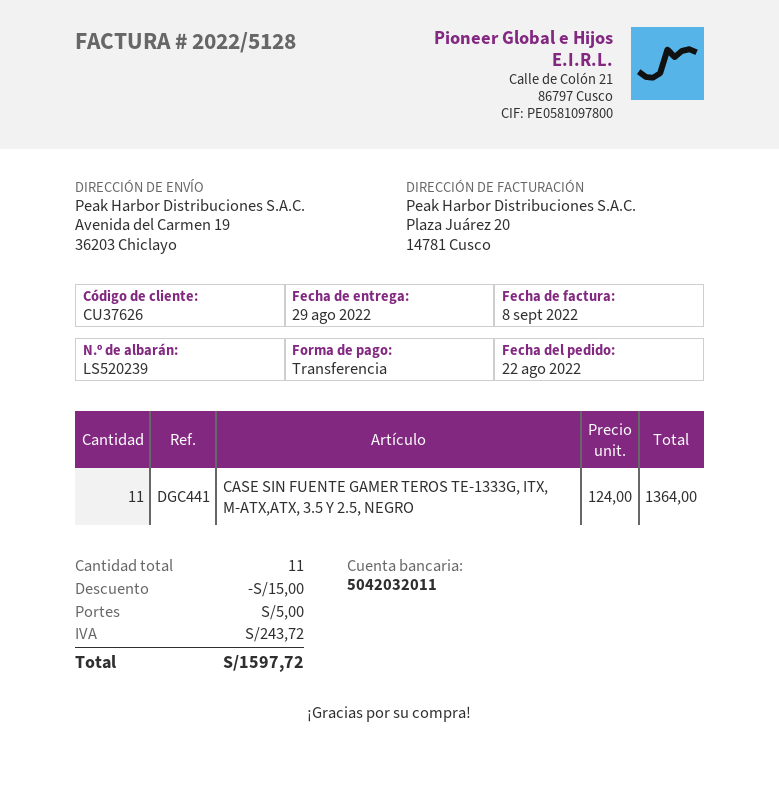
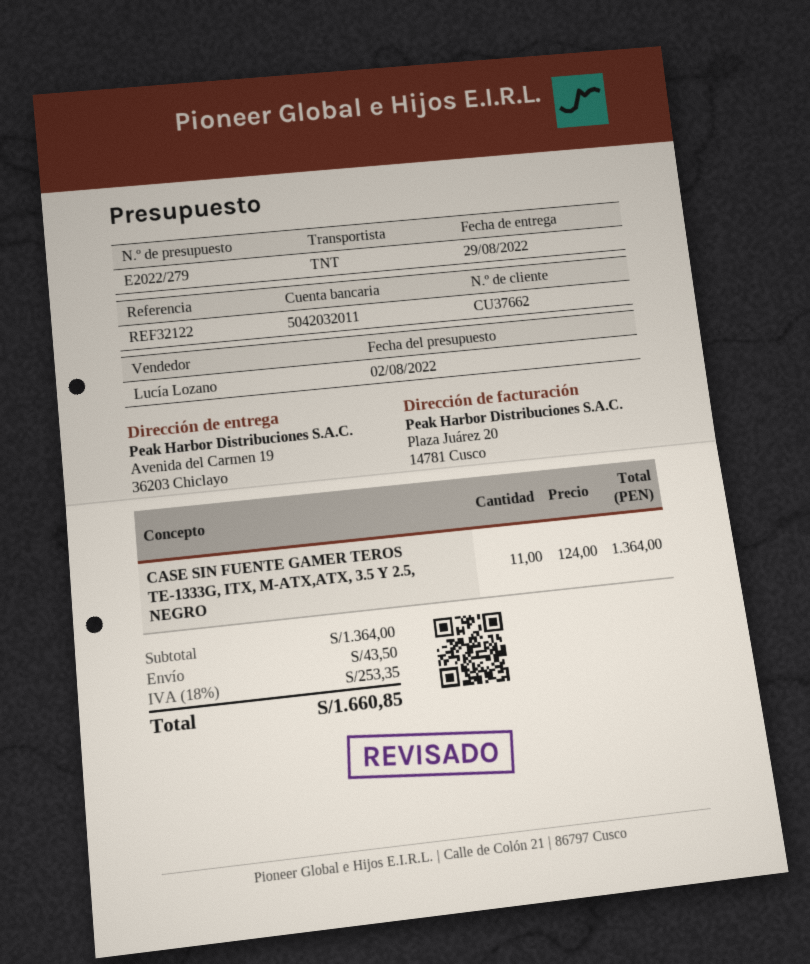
customer number: CU37626 -> CU37662
discount: 15.00 -> none
shipping: 5.00 -> 43.50
tax: 243.72 -> 253.35
total: 1597.72 -> 1660.85

